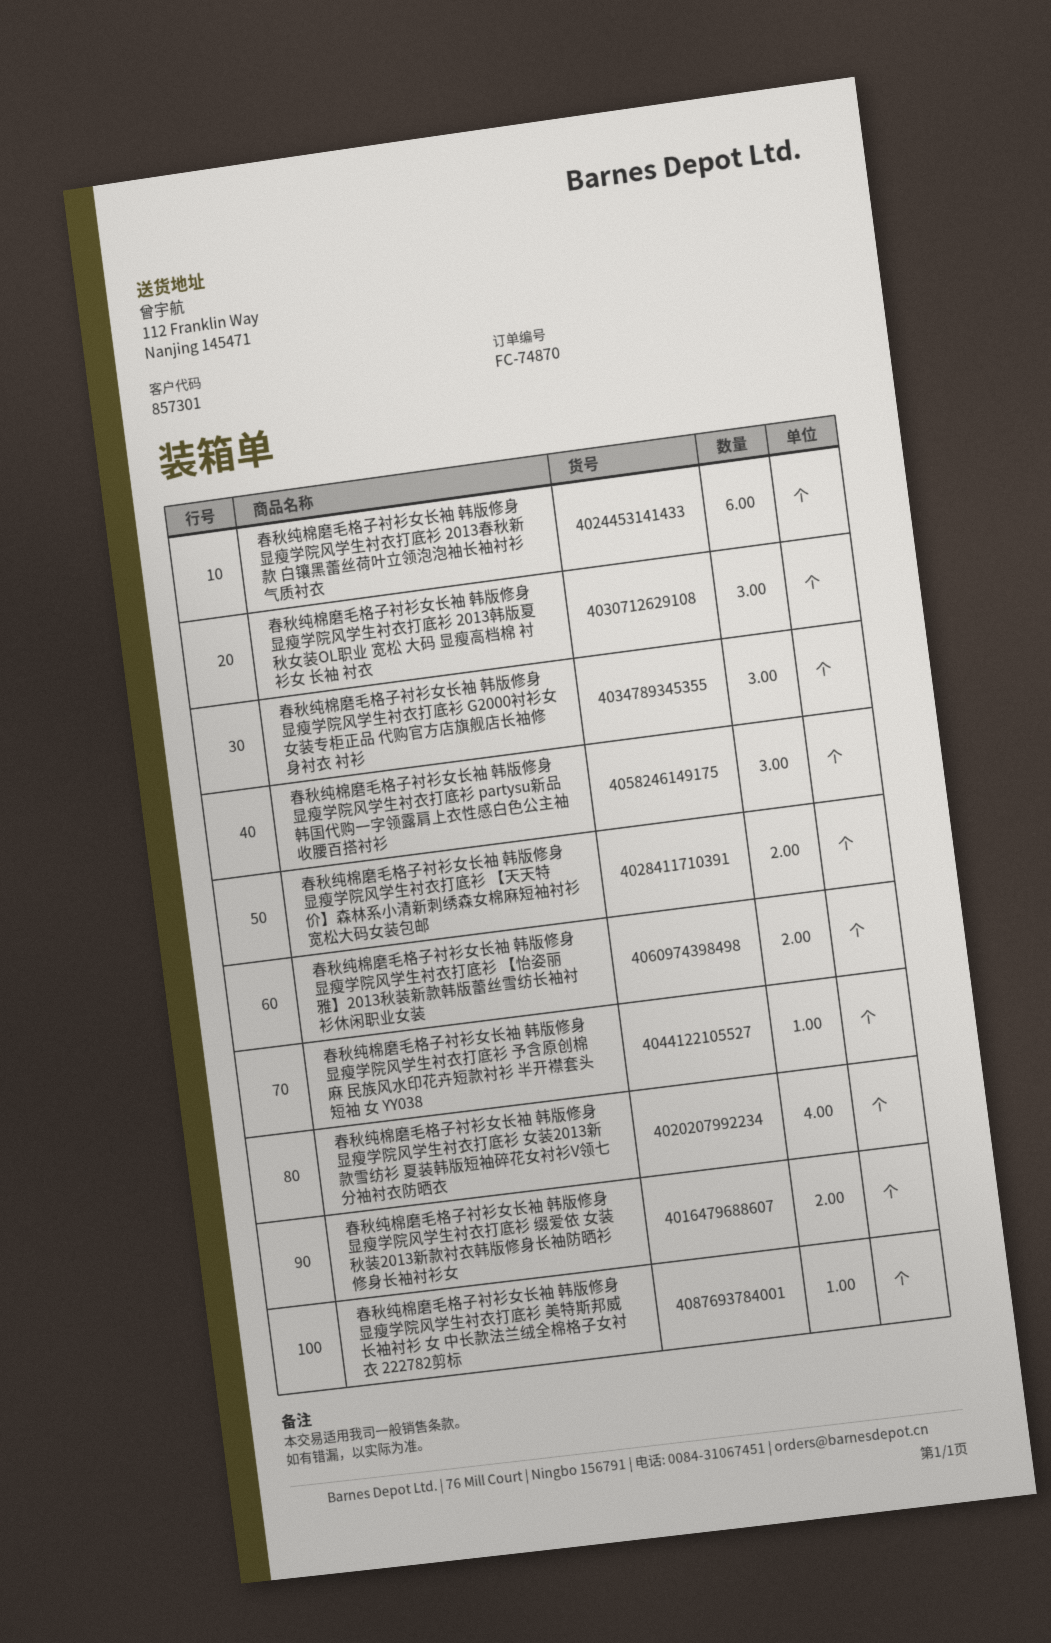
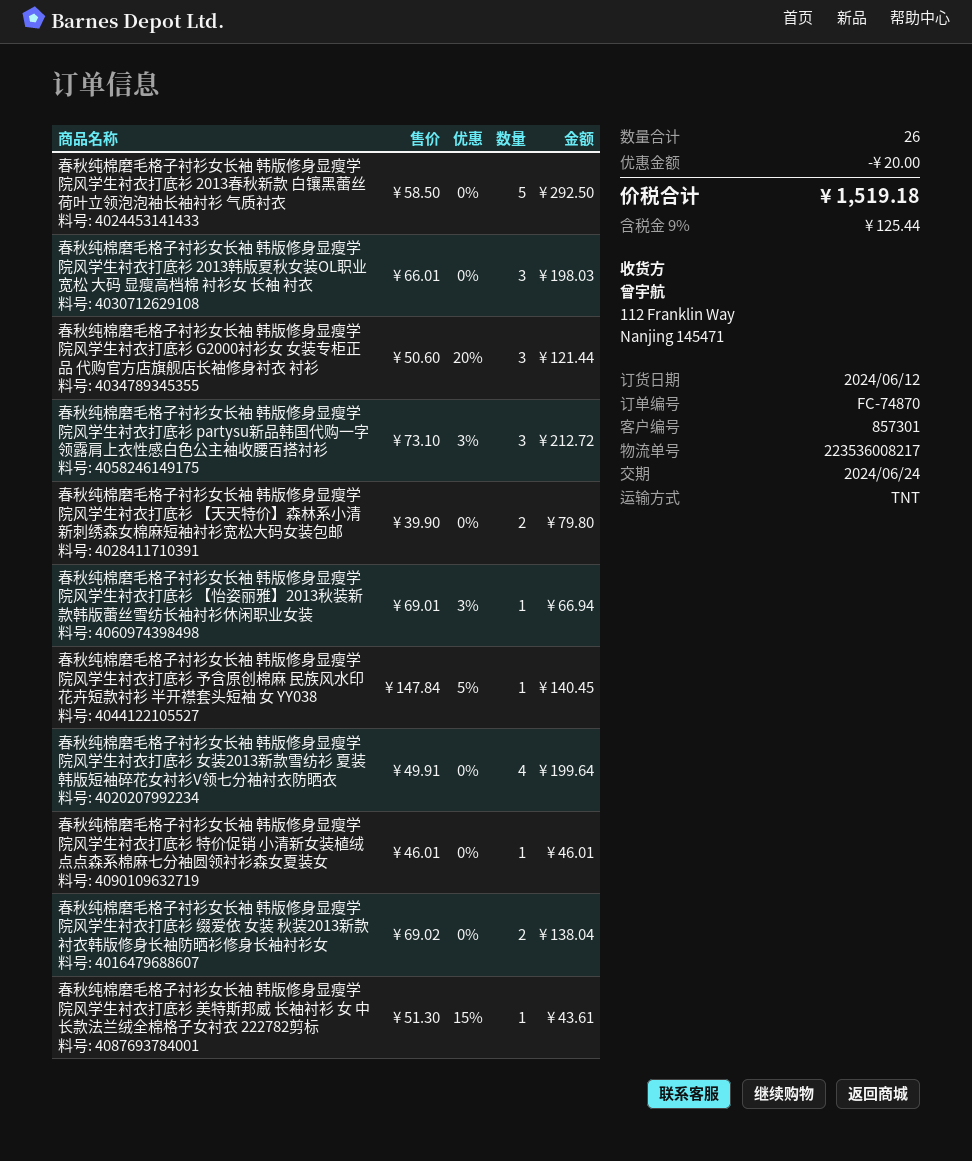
春秋纯棉磨毛格子衬衫女长袖 韩版修身显瘦学院风学生衬衣打底衫 2013春秋新款 白镶黑蕾丝荷叶立领泡泡袖长袖衬衫 气质衬衣: 6 -> 5
春秋纯棉磨毛格子衬衫女长袖 韩版修身显瘦学院风学生衬衣打底衫 【怡姿丽雅】2013秋装新款韩版蕾丝雪纺长袖衬衫休闲职业女装: 2 -> 1
春秋纯棉磨毛格子衬衫女长袖 韩版修身显瘦学院风学生衬衣打底衫 特价促销 小清新女装植绒点点森系棉麻七分袖圆领衬衫森女夏装女: none -> 1

